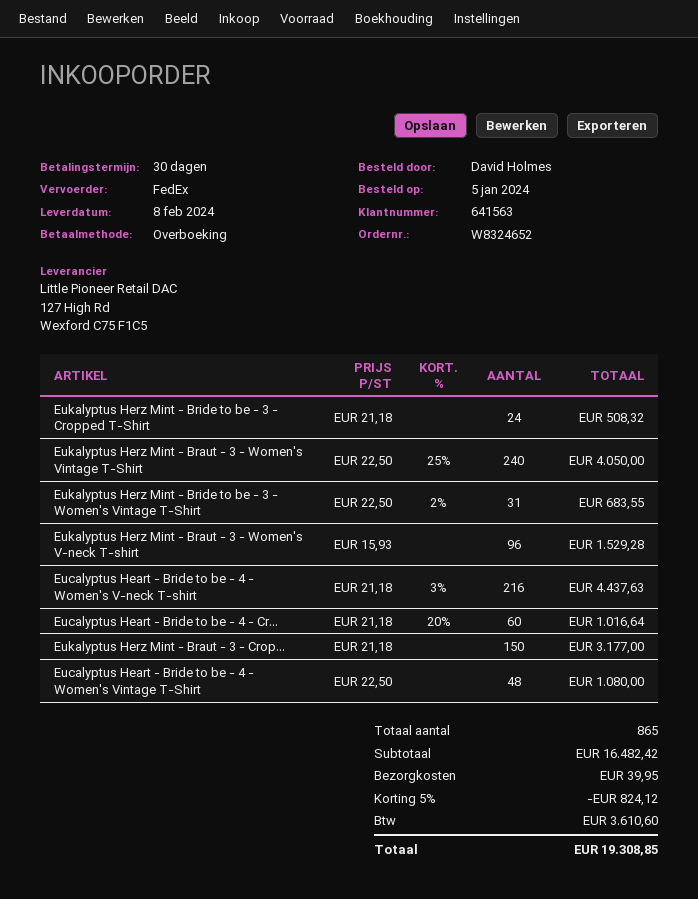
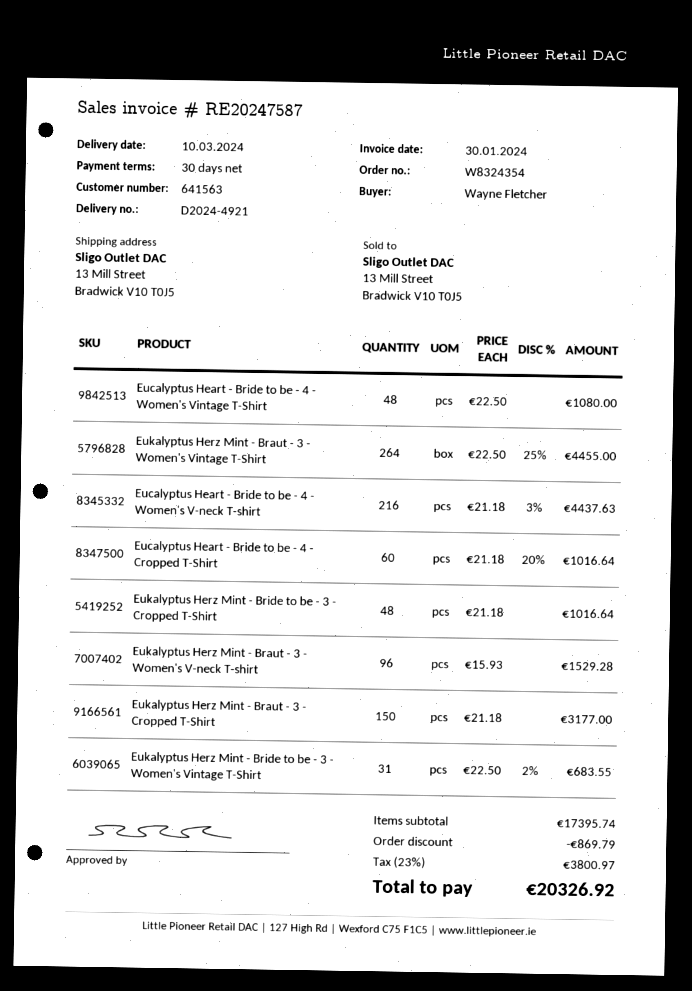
order number: W8324652 -> W8324354
delivery date: 2024-02-08 -> 2024-03-10
ordered by: David Holmes -> Wayne Fletcher
Eukalyptus Herz Mint - Bride to be - 3 - Cropped T-Shirt: 24 x 21.18 = 508.32 -> 48 x 21.18 = 1016.64
Eukalyptus Herz Mint - Braut - 3 - Women's Vintage T-Shirt: 240 x 22.50 - 25% = 4050.00 -> 264 x 22.50 - 25% = 4455.00
subtotal: 16482.42 -> 17395.74
discount: 824.12 -> 869.79
shipping: 39.95 -> none
tax: 3610.60 -> 3800.97
total: 19308.85 -> 20326.92

